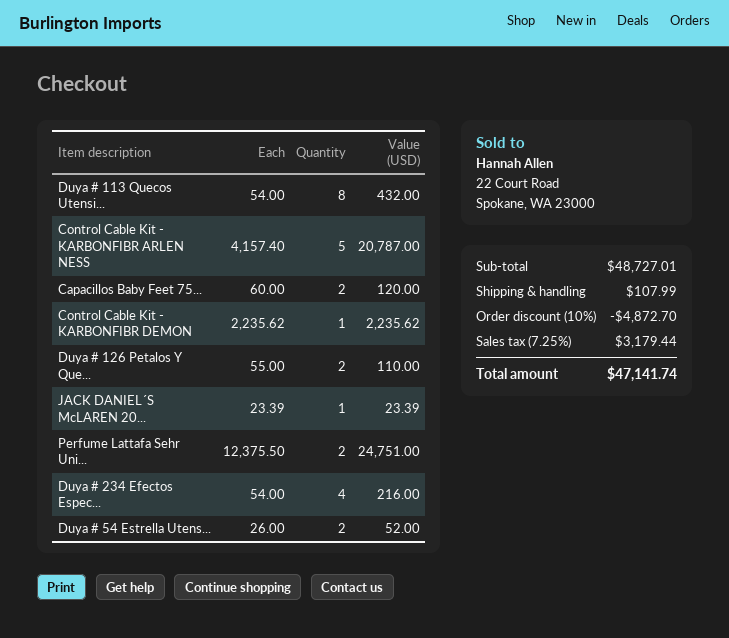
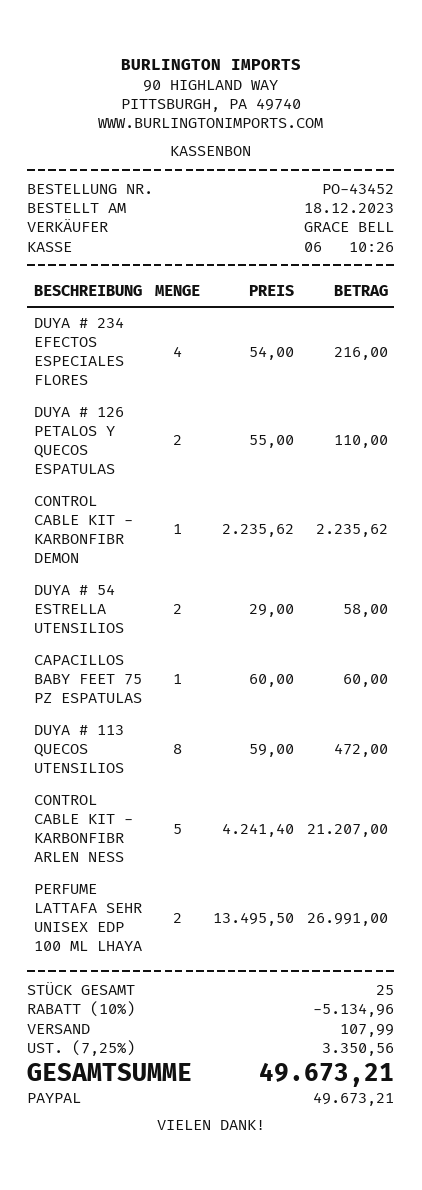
Duya # 113 Quecos Utensi...: 8 x 54.00 = 432.00 -> 8 x 59.00 = 472.00
Control Cable Kit - KARBONFIBR ARLEN NESS: 5 x 4157.40 = 20787.00 -> 5 x 4241.40 = 21207.00
Capacillos Baby Feet 75...: 2 x 60.00 = 120.00 -> 1 x 60.00 = 60.00
JACK DANIEL´S McLAREN 20...: 1 x 23.39 = 23.39 -> none
Perfume Lattafa Sehr Uni...: 2 x 12375.50 = 24751.00 -> 2 x 13495.50 = 26991.00
Duya # 54 Estrella Utens...: 2 x 26.00 = 52.00 -> 2 x 29.00 = 58.00
discount: 10% = 4872.70 -> 10% = 5134.96
tax: 7.25% = 3179.44 -> 7.25% = 3350.56
total: 47141.74 -> 49673.21

